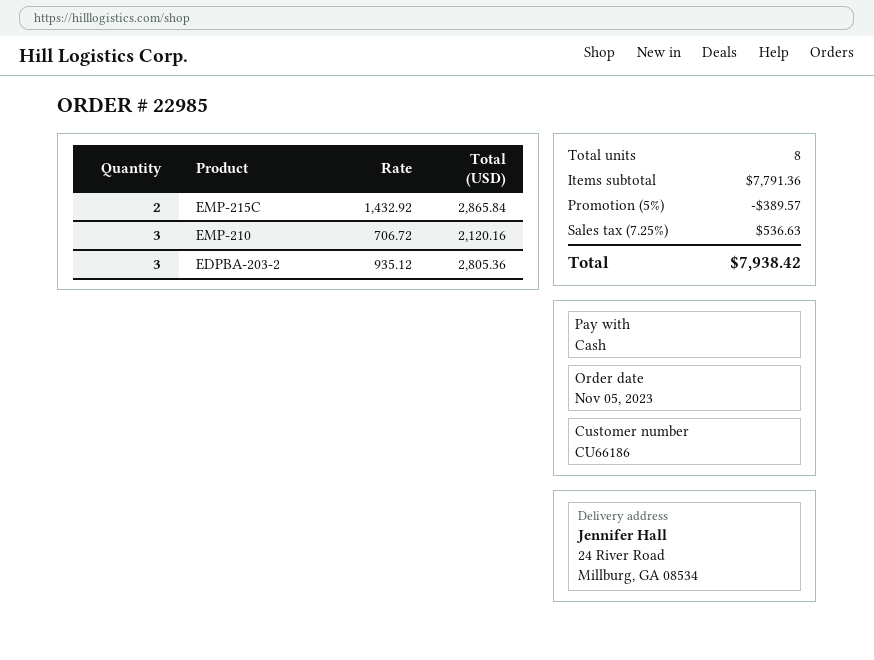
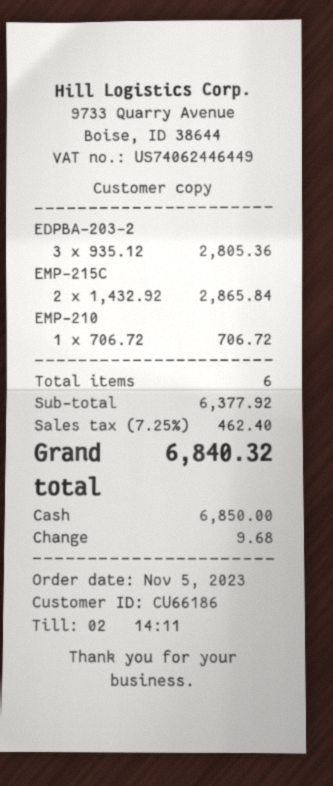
EMP-210: 3 x 706.72 = 2120.16 -> 1 x 706.72 = 706.72
total quantity: 8 -> 6
subtotal: 7791.36 -> 6377.92
discount: 5% = 389.57 -> none
tax: 7.25% = 536.63 -> 7.25% = 462.40
total: 7938.42 -> 6840.32

